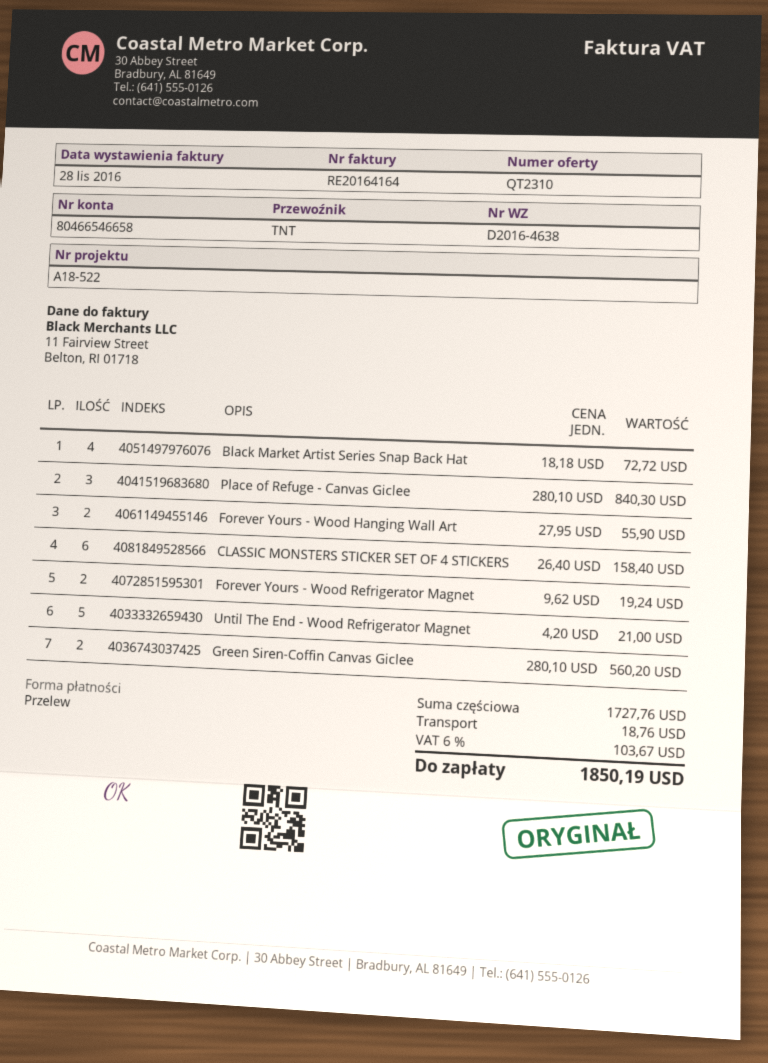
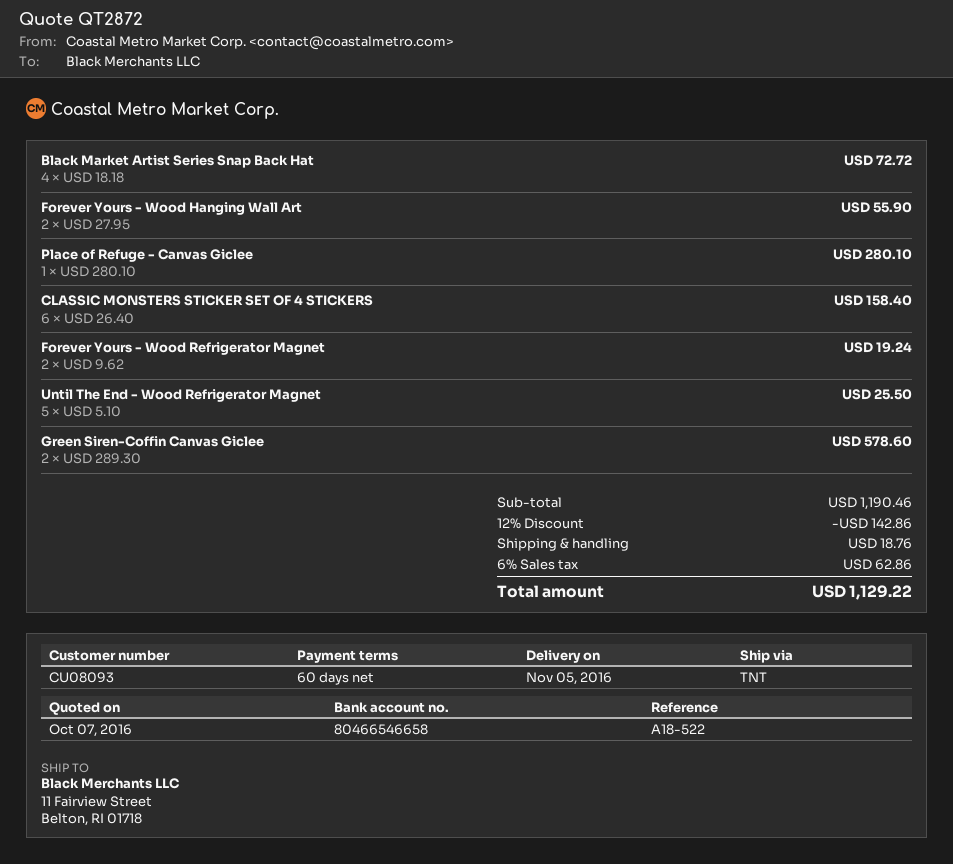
quote number: QT2310 -> QT2872
Place of Refuge - Canvas Giclee: 3 x 280.10 = 840.30 -> 1 x 280.10 = 280.10
Until The End - Wood Refrigerator Magnet: 5 x 4.20 = 21.00 -> 5 x 5.10 = 25.50
Green Siren-Coffin Canvas Giclee: 2 x 280.10 = 560.20 -> 2 x 289.30 = 578.60
subtotal: 1727.76 -> 1190.46
discount: none -> 12% = 142.86
tax: 6% = 103.67 -> 6% = 62.86
total: 1850.19 -> 1129.22

